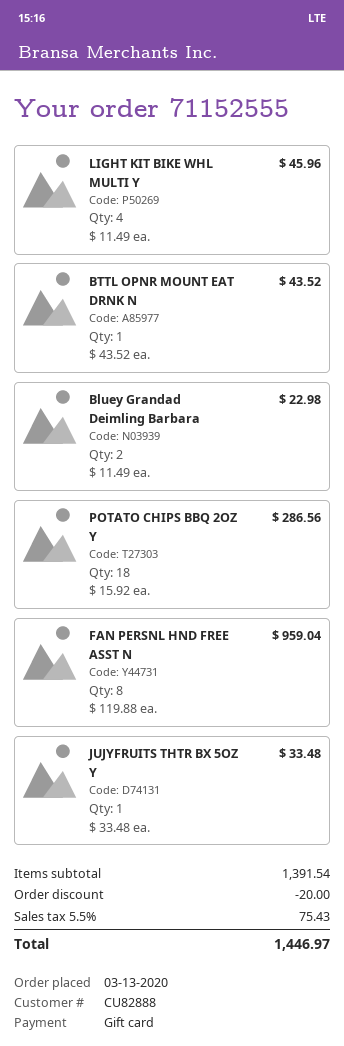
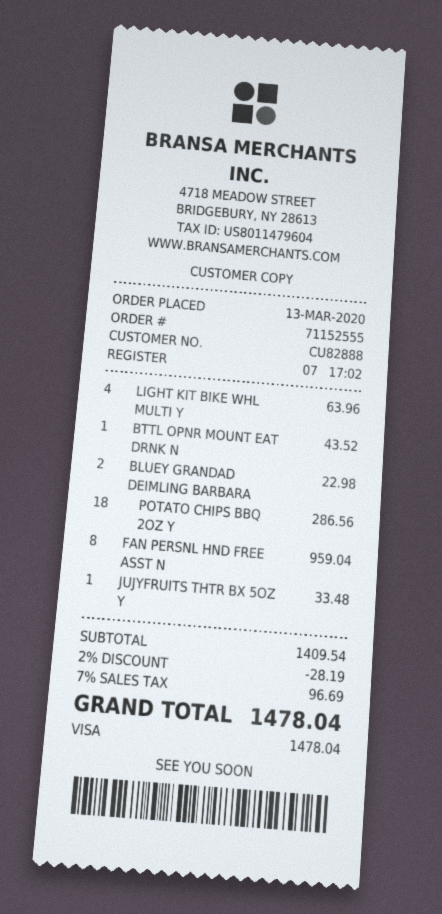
payment method: gift card -> Visa
LIGHT KIT BIKE WHL MULTI Y: 4 for 45.96 -> 4 for 63.96
subtotal: 1391.54 -> 1409.54
discount: 20.00 -> 28.19
tax: 5.5% = 75.43 -> 7% = 96.69
total: 1446.97 -> 1478.04

